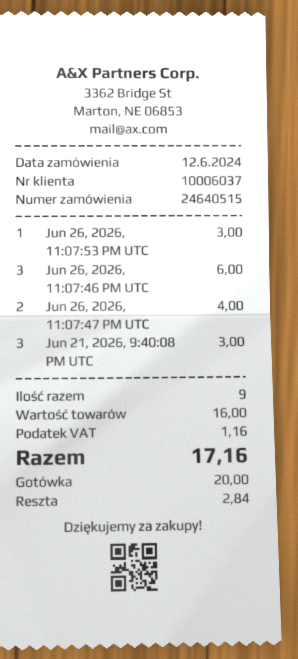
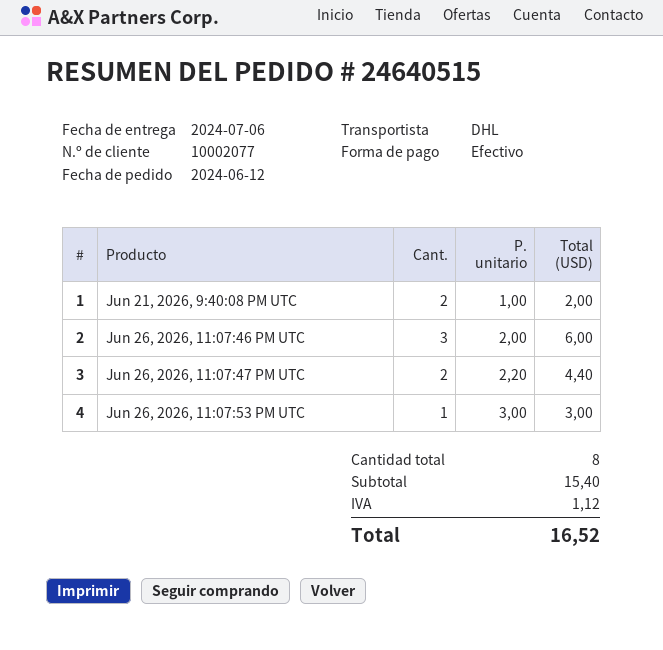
customer number: 10006037 -> 10002077
Jun 26, 2026, 11:07:47 PM UTC: 2 for 4.00 -> 2 for 4.40
Jun 21, 2026, 9:40:08 PM UTC: 3 for 3.00 -> 2 for 2.00
total quantity: 9 -> 8
subtotal: 16.00 -> 15.40
tax: 1.16 -> 1.12
total: 17.16 -> 16.52

